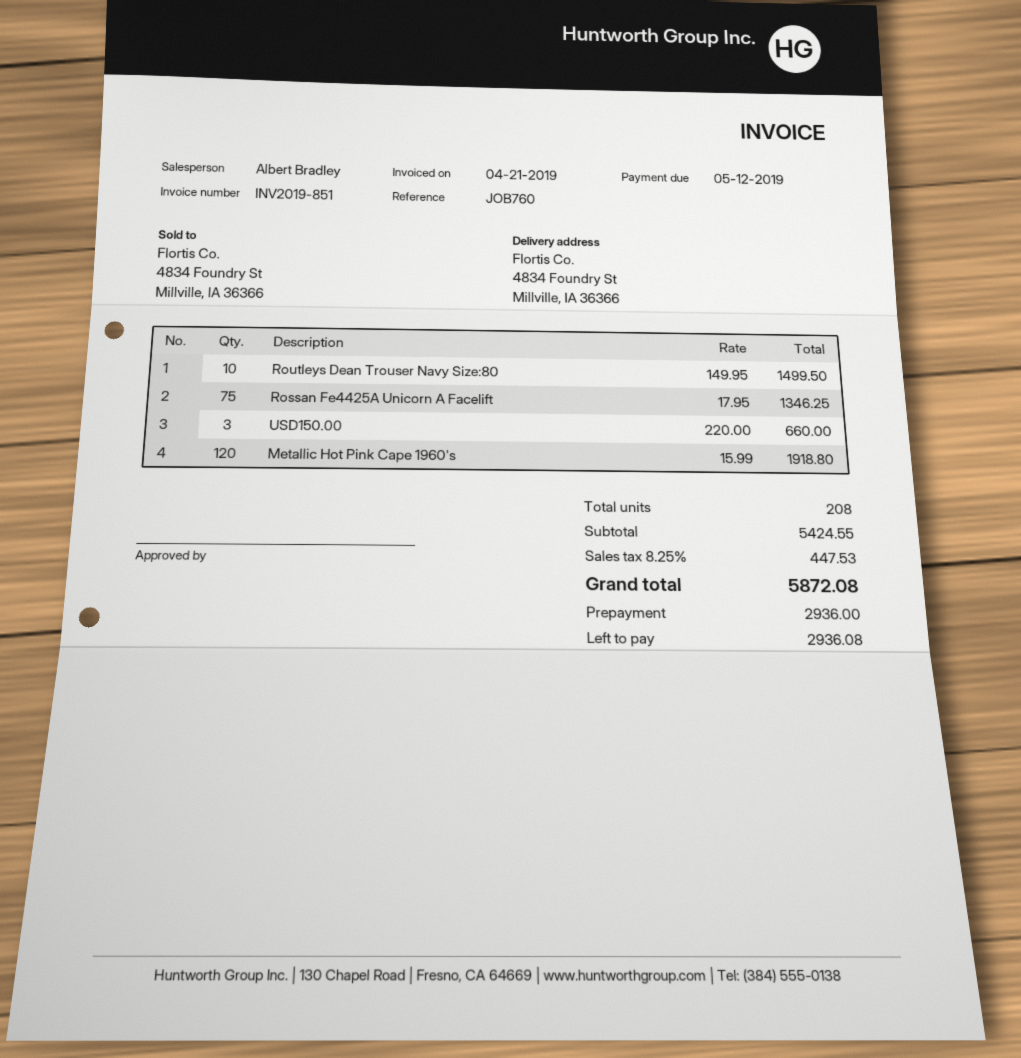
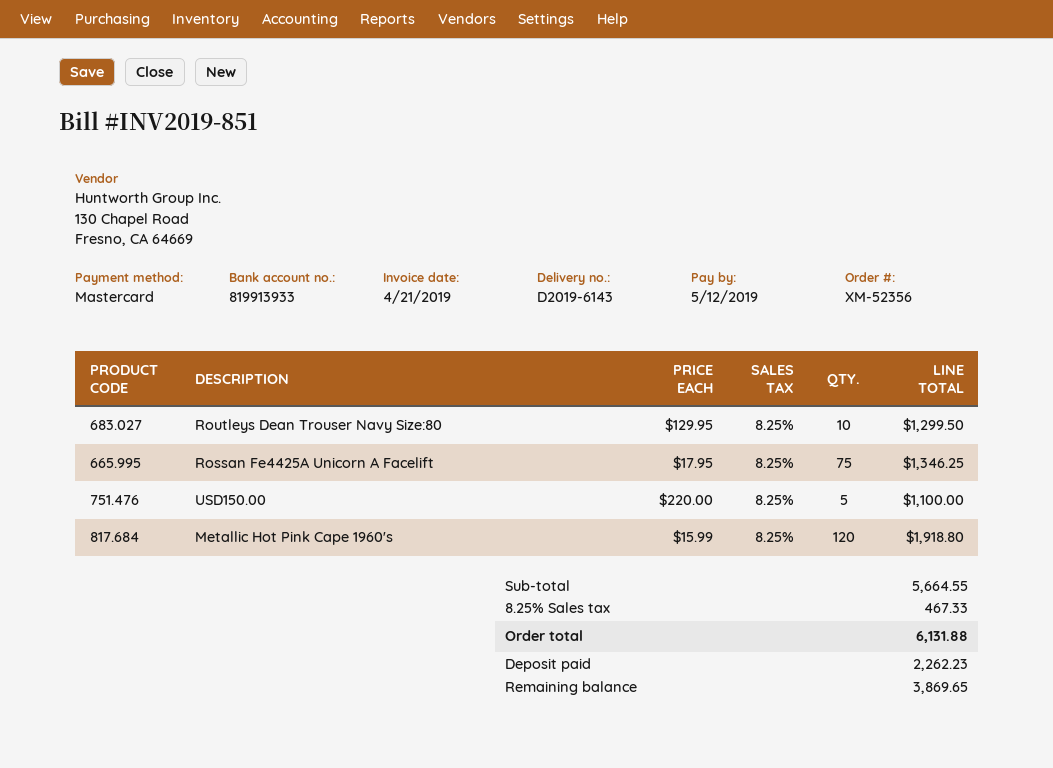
Routleys Dean Trouser Navy Size:80: 10 x 149.95 = 1499.50 -> 10 x 129.95 = 1299.50
USD150.00: 3 x 220.00 = 660.00 -> 5 x 220.00 = 1100.00
subtotal: 5424.55 -> 5664.55
tax: 8.25% = 447.53 -> 8.25% = 467.33
total: 5872.08 -> 6131.88
deposit: 2936.00 -> 2262.23
balance: 2936.08 -> 3869.65

